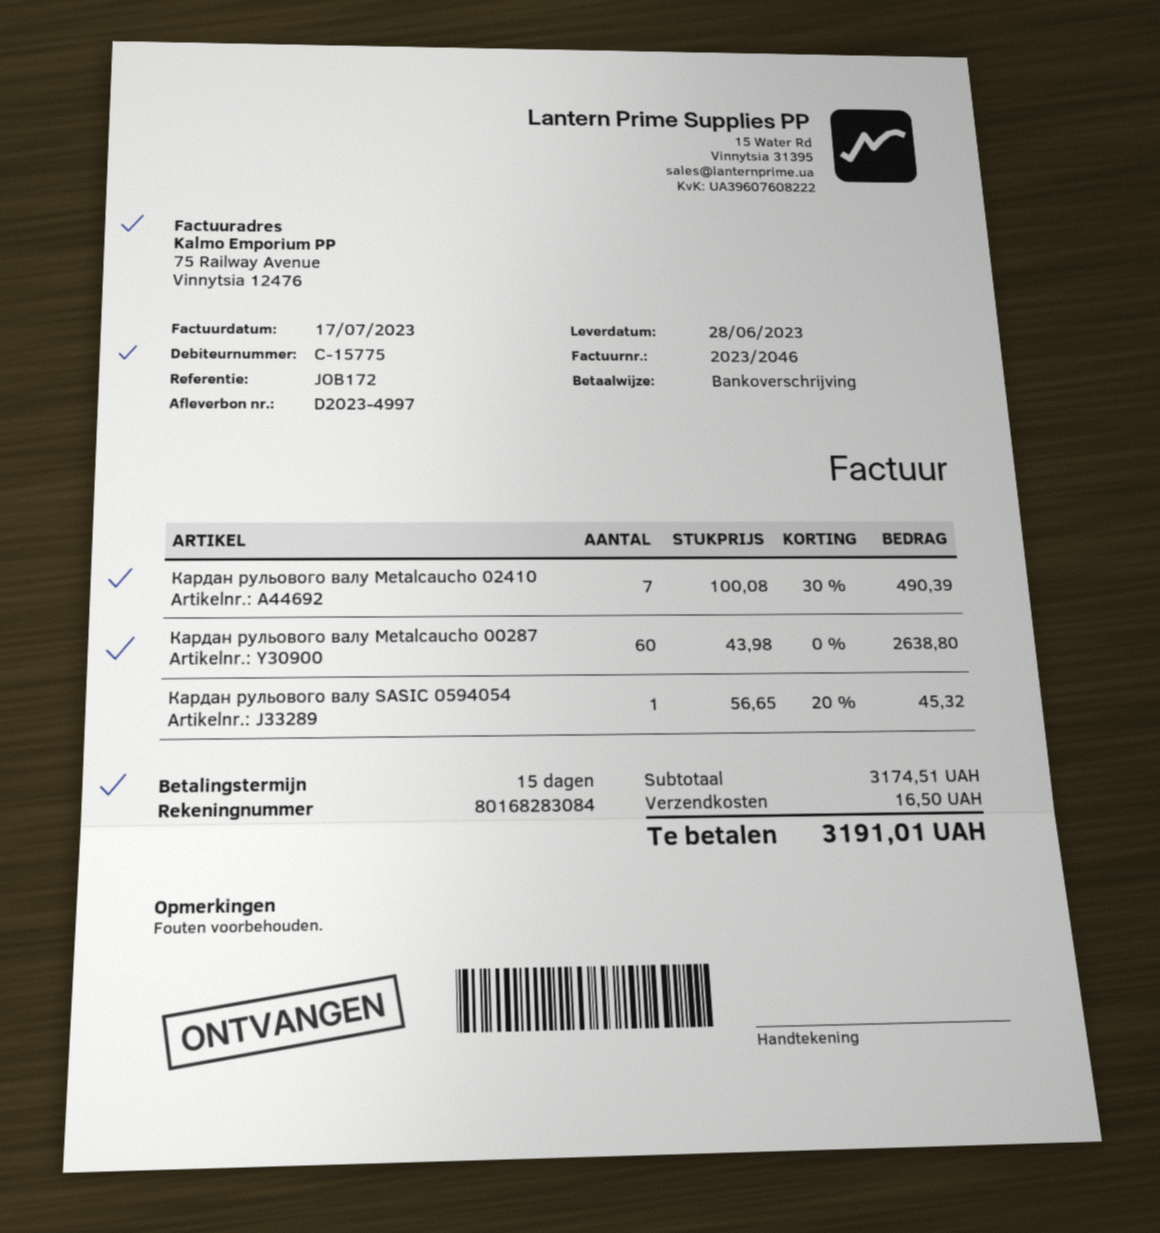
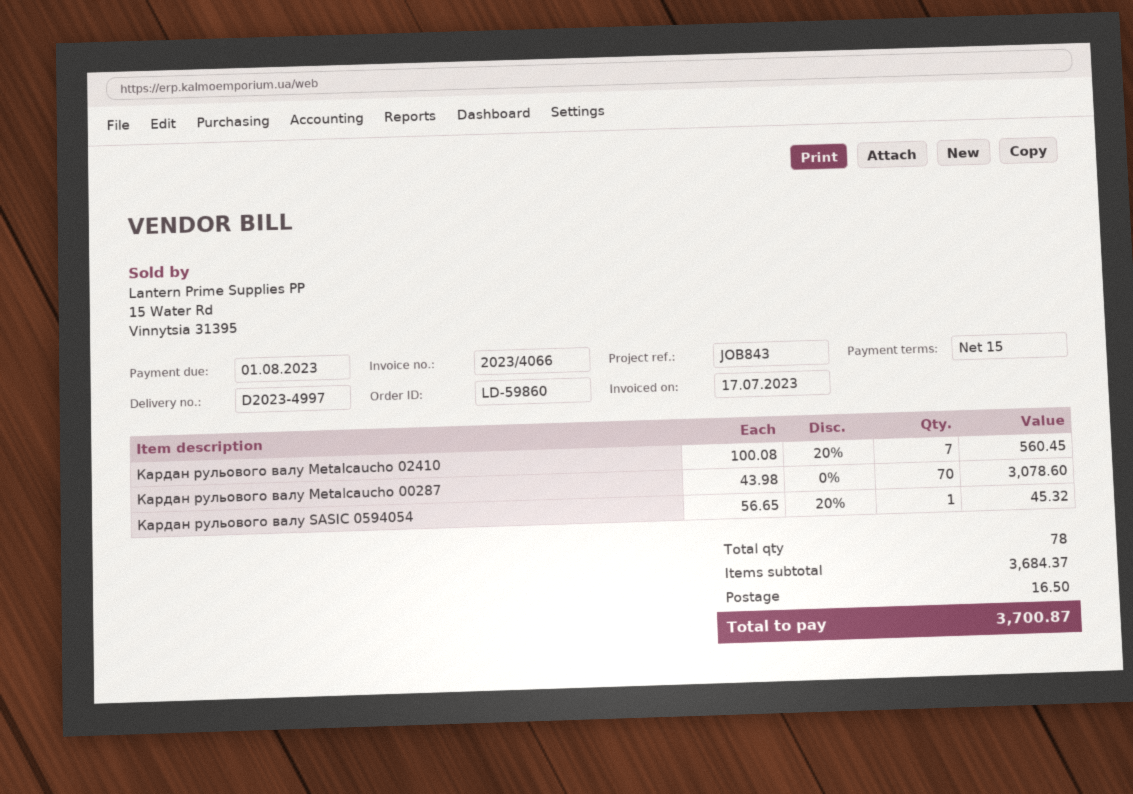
invoice number: 2023/2046 -> 2023/4066
reference: JOB172 -> JOB843
Кардан рульового валу Metalcaucho 02410: 7 x 100.08 - 30% = 490.39 -> 7 x 100.08 - 20% = 560.45
Кардан рульового валу Metalcaucho 00287: 60 x 43.98 = 2638.80 -> 70 x 43.98 = 3078.60
subtotal: 3174.51 -> 3684.37
total: 3191.01 -> 3700.87

